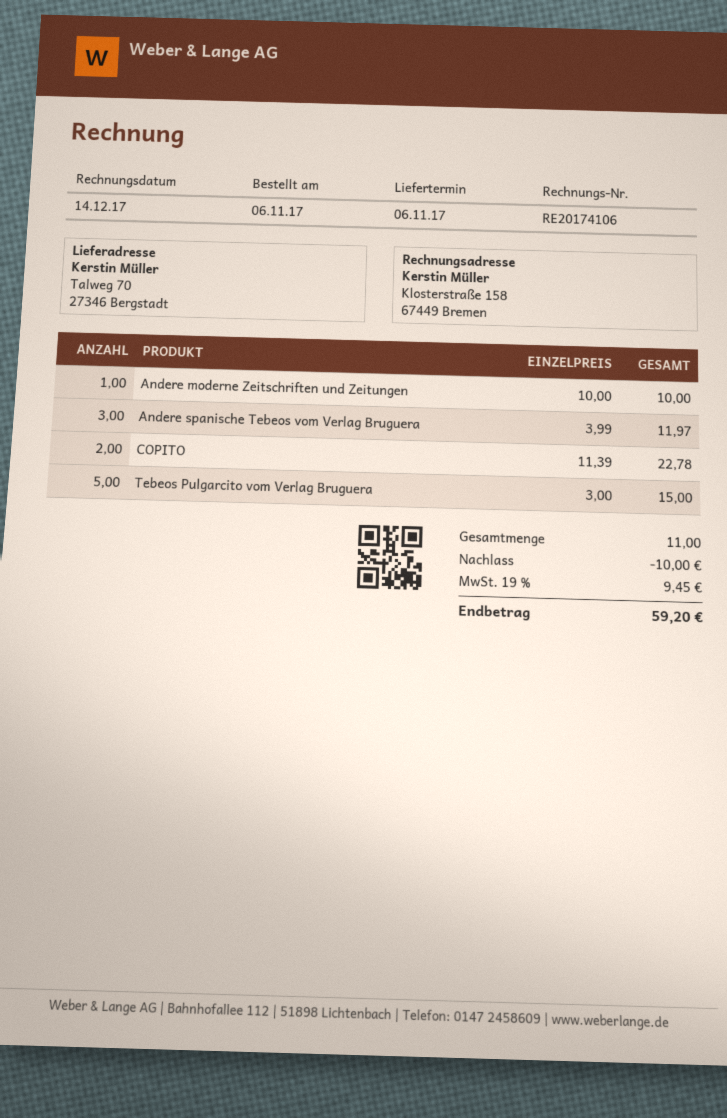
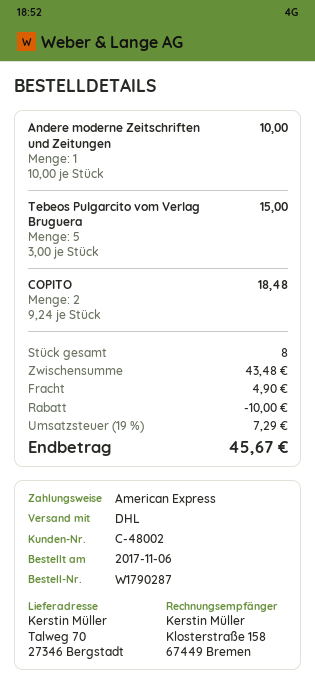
Andere spanische Tebeos vom Verlag Bruguera: 3 x 3.99 = 11.97 -> none
COPITO: 2 x 11.39 = 22.78 -> 2 x 9.24 = 18.48
total quantity: 11 -> 8
shipping: none -> 4.90
tax: 19% = 9.45 -> 19% = 7.29
total: 59.20 -> 45.67

